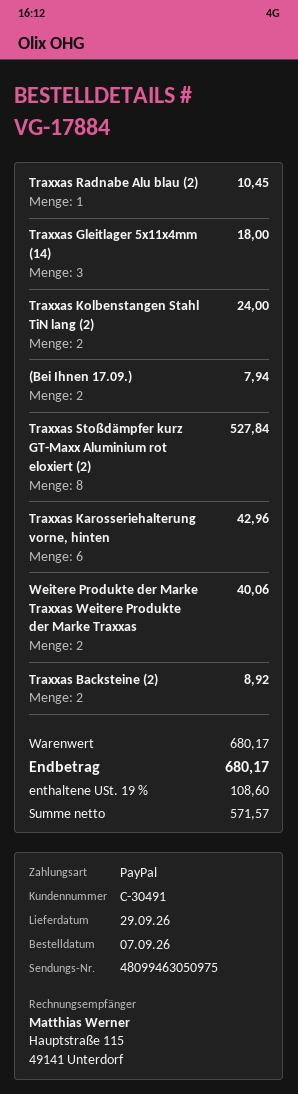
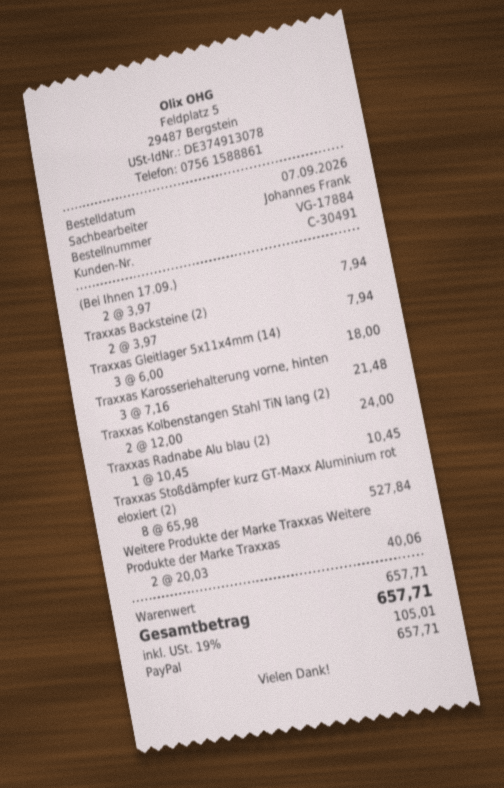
Traxxas Karosseriehalterung vorne, hinten: 6 for 42.96 -> 3 for 21.48
Traxxas Backsteine (2): 2 for 8.92 -> 2 for 7.94
subtotal: 680.17 -> 657.71
tax: 19% = 108.60 -> 19% = 105.01
total: 680.17 -> 657.71

